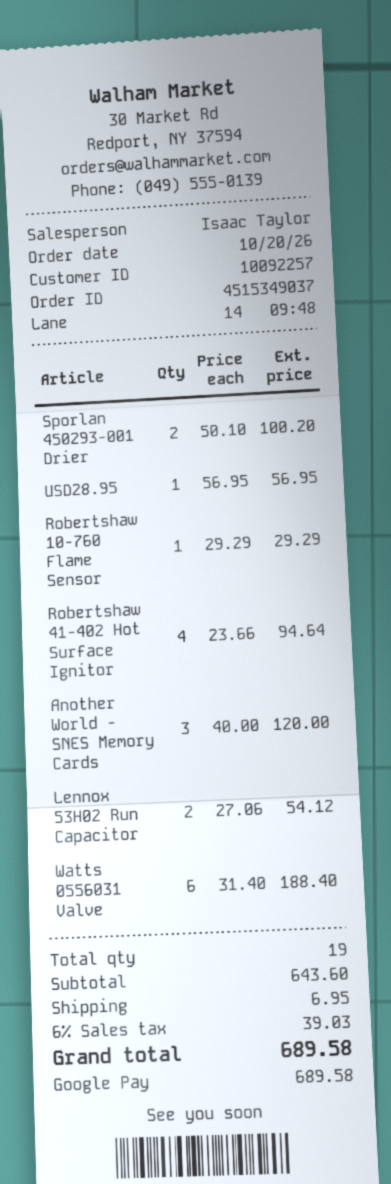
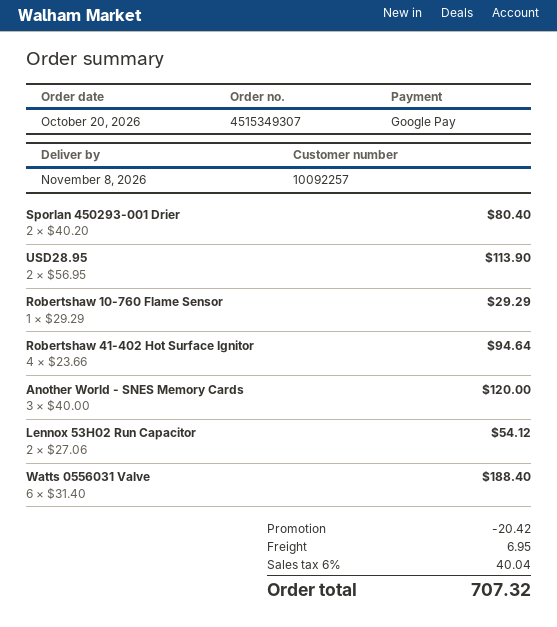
order number: 4515349037 -> 4515349307
Sporlan 450293-001 Drier: 2 x 50.10 = 100.20 -> 2 x 40.20 = 80.40
USD28.95: 1 x 56.95 = 56.95 -> 2 x 56.95 = 113.90
discount: none -> 20.42
tax: 6% = 39.03 -> 6% = 40.04
total: 689.58 -> 707.32

